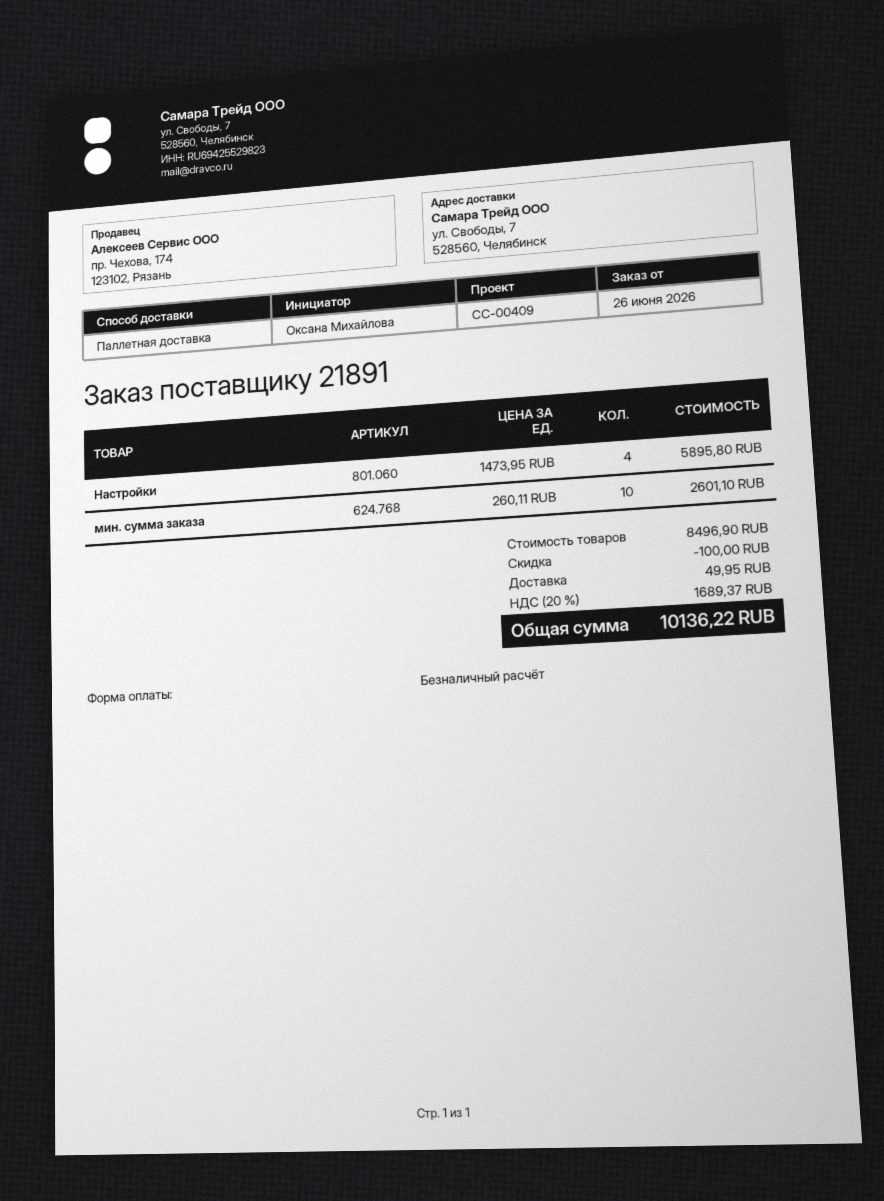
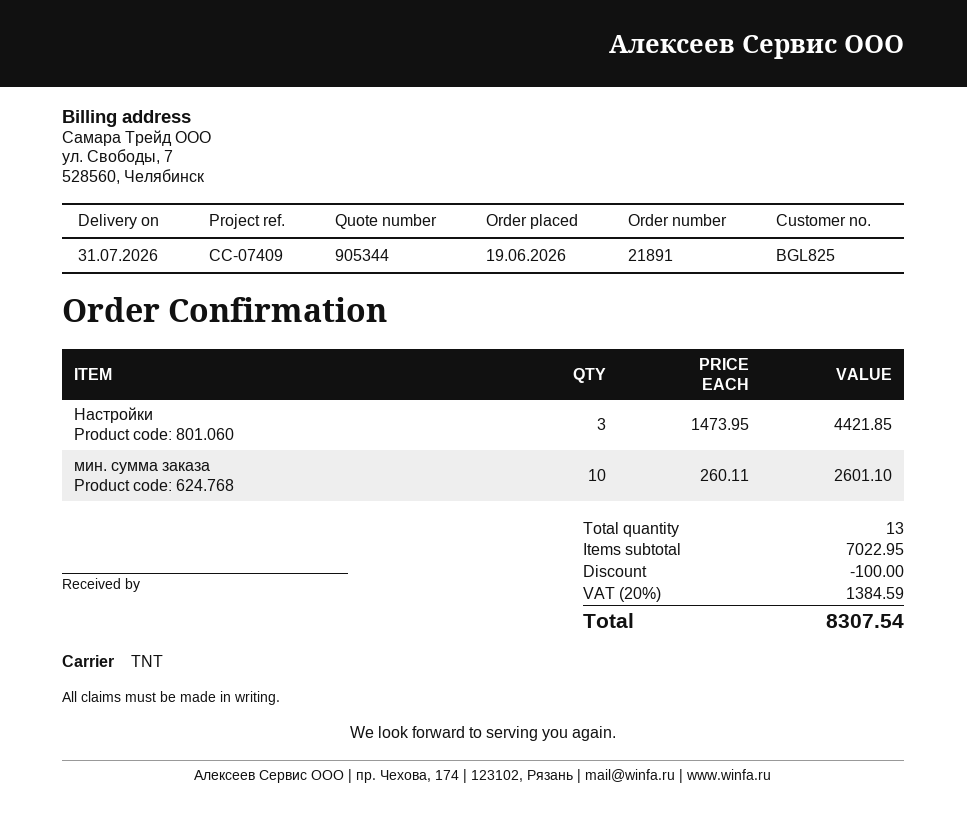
order date: 2026-06-26 -> 2026-06-19
reference: CC-00409 -> CC-07409
shipping method: pallet freight -> TNT
Настройки: 4 x 1473.95 = 5895.80 -> 3 x 1473.95 = 4421.85
subtotal: 8496.90 -> 7022.95
shipping: 49.95 -> none
tax: 20% = 1689.37 -> 20% = 1384.59
total: 10136.22 -> 8307.54

